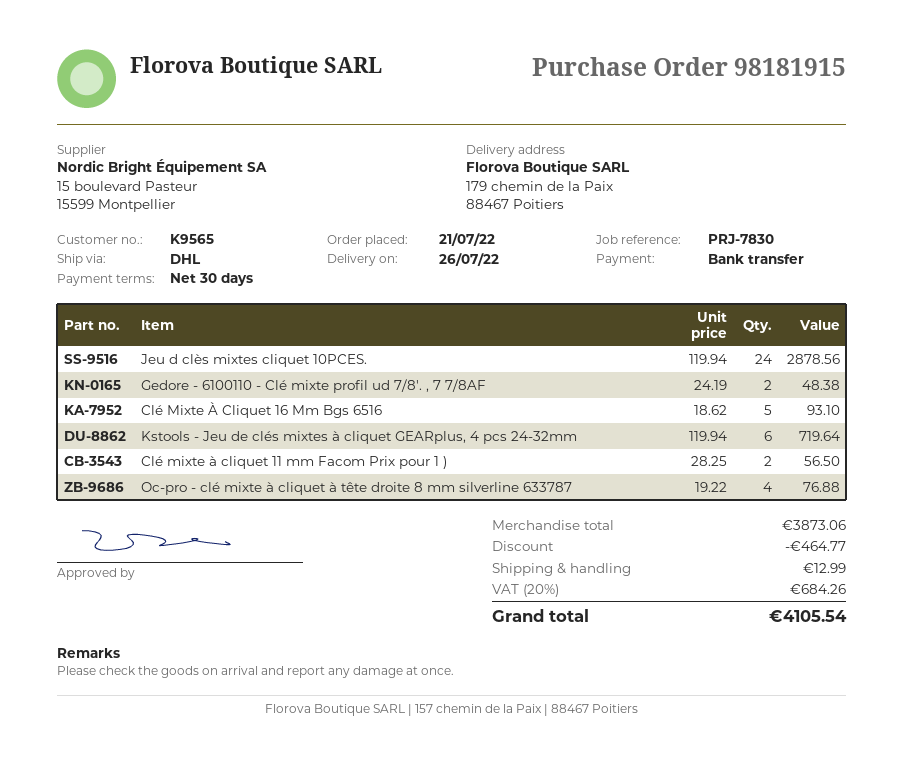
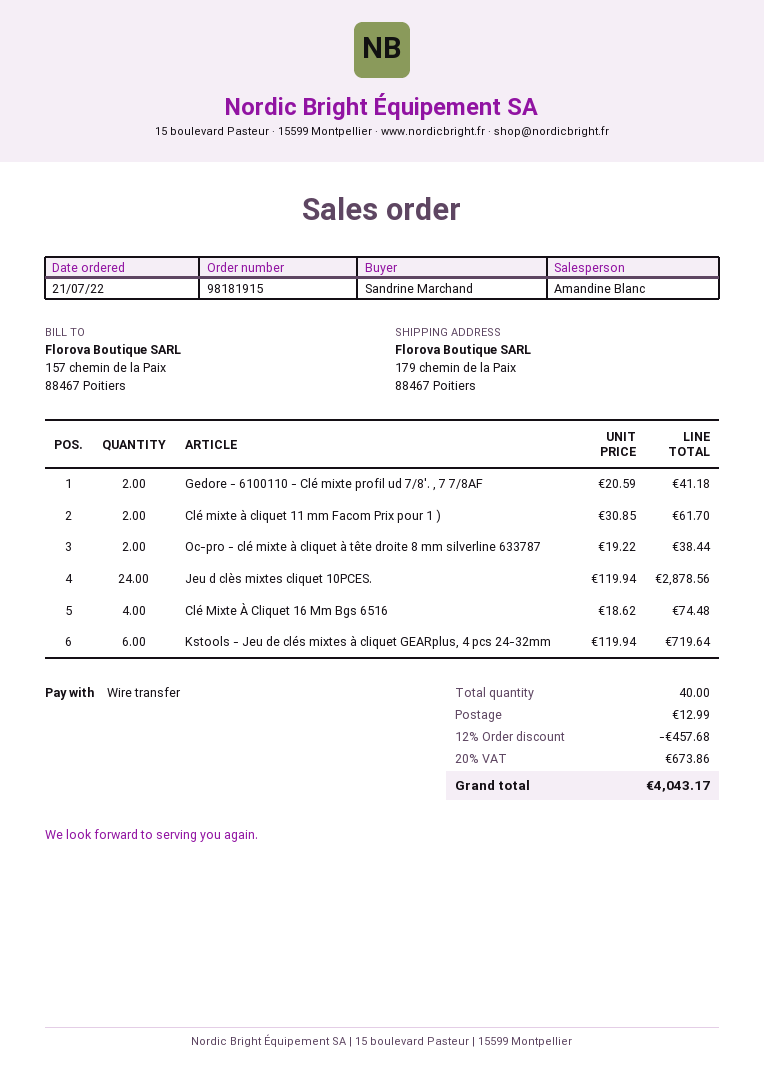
Gedore - 6100110 - Clé mixte profil ud 7/8'. , 7 7/8AF: 2 x 24.19 = 48.38 -> 2 x 20.59 = 41.18
Clé Mixte À Cliquet 16 Mm Bgs 6516: 5 x 18.62 = 93.10 -> 4 x 18.62 = 74.48
Clé mixte à cliquet 11 mm Facom Prix pour 1 ): 2 x 28.25 = 56.50 -> 2 x 30.85 = 61.70
Oc-pro - clé mixte à cliquet à tête droite 8 mm silverline 633787: 4 x 19.22 = 76.88 -> 2 x 19.22 = 38.44
discount: 464.77 -> 457.68
tax: 20% = 684.26 -> 20% = 673.86
total: 4105.54 -> 4043.17

